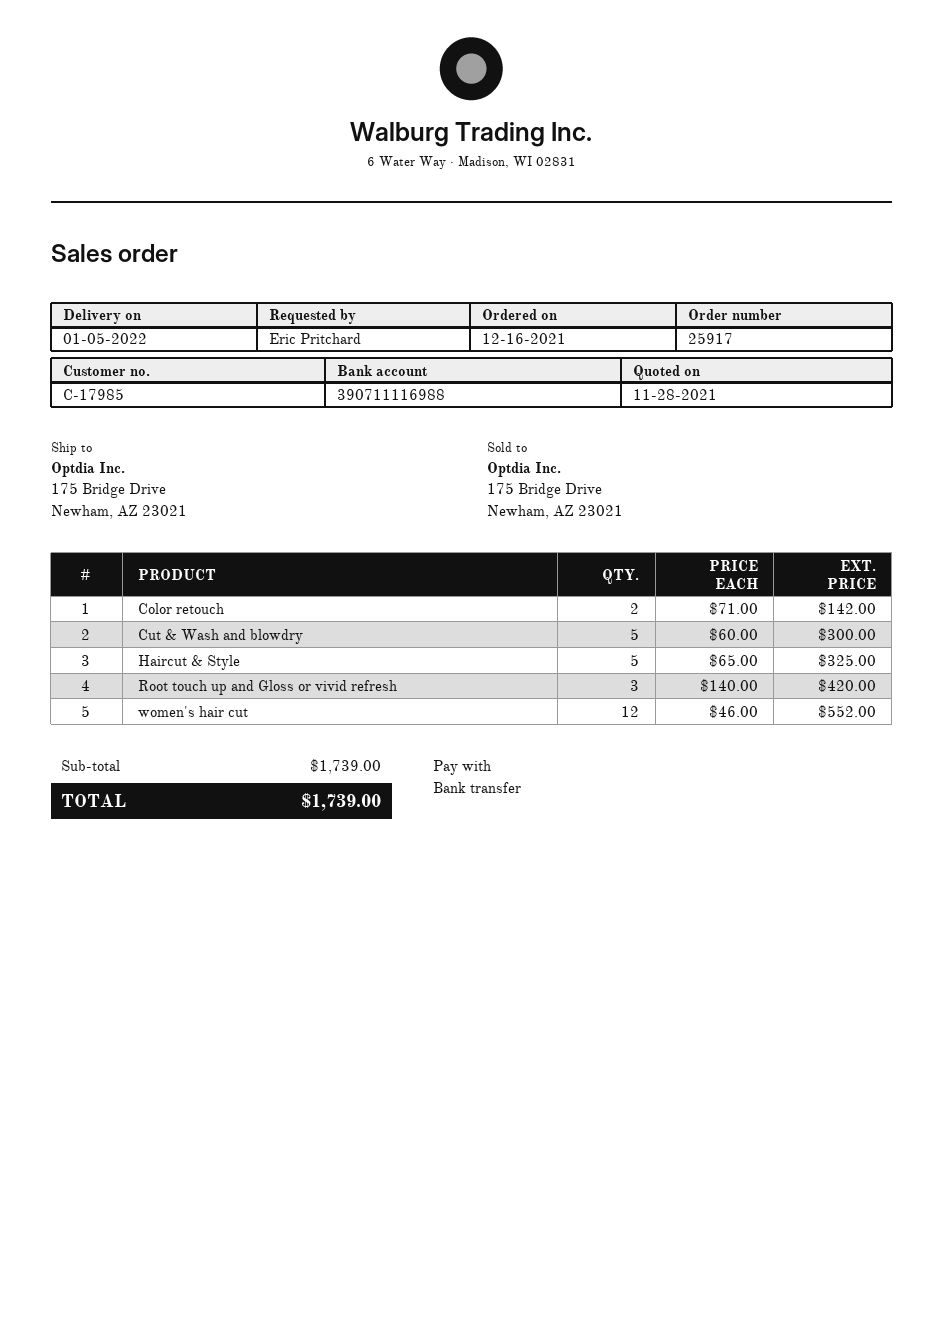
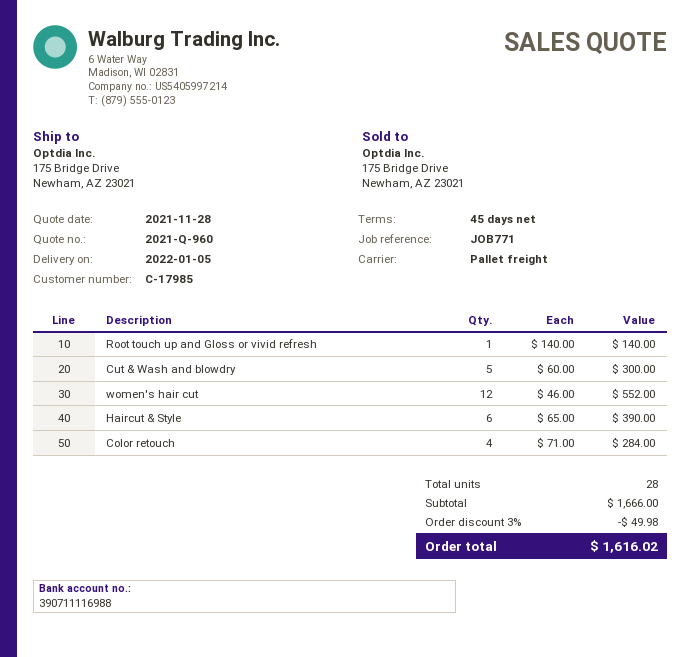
Color retouch: 2 x 71.00 = 142.00 -> 4 x 71.00 = 284.00
Haircut & Style: 5 x 65.00 = 325.00 -> 6 x 65.00 = 390.00
Root touch up and Gloss or vivid refresh: 3 x 140.00 = 420.00 -> 1 x 140.00 = 140.00
subtotal: 1739.00 -> 1666.00
discount: none -> 3% = 49.98
total: 1739.00 -> 1616.02

